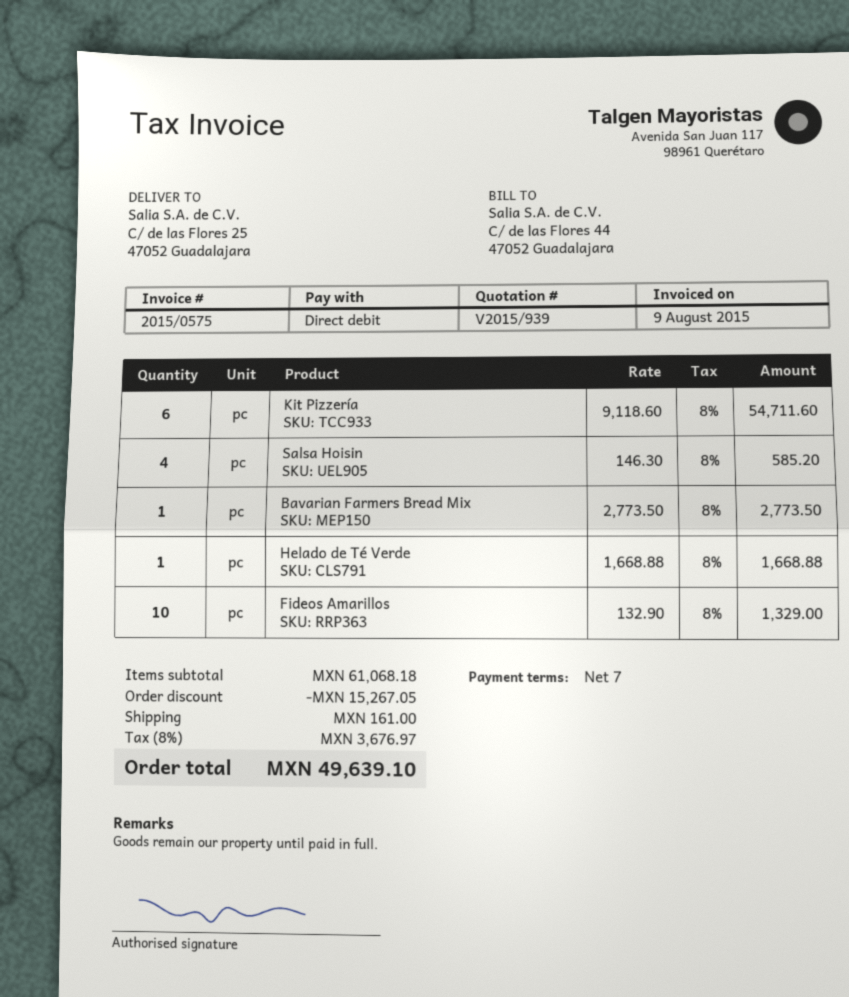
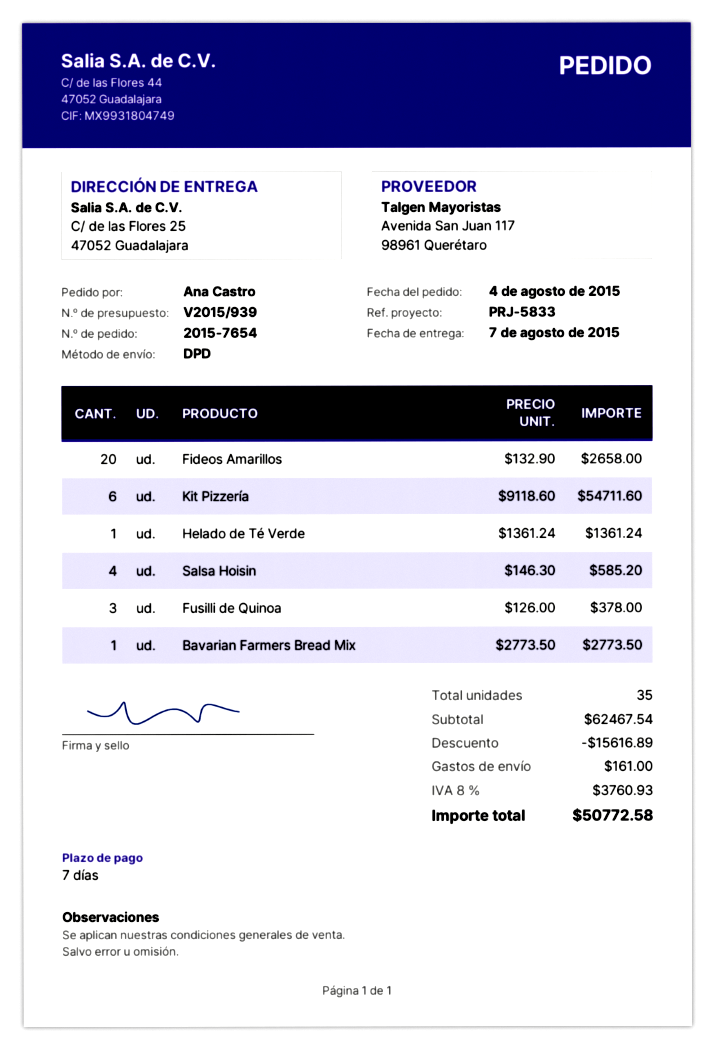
Helado de Té Verde: 1 x 1668.88 = 1668.88 -> 1 x 1361.24 = 1361.24
Fideos Amarillos: 10 x 132.90 = 1329.00 -> 20 x 132.90 = 2658.00
Fusilli de Quinoa: none -> 3 x 126.00 = 378.00
subtotal: 61068.18 -> 62467.54
discount: 15267.05 -> 15616.89
tax: 8% = 3676.97 -> 8% = 3760.93
total: 49639.10 -> 50772.58

